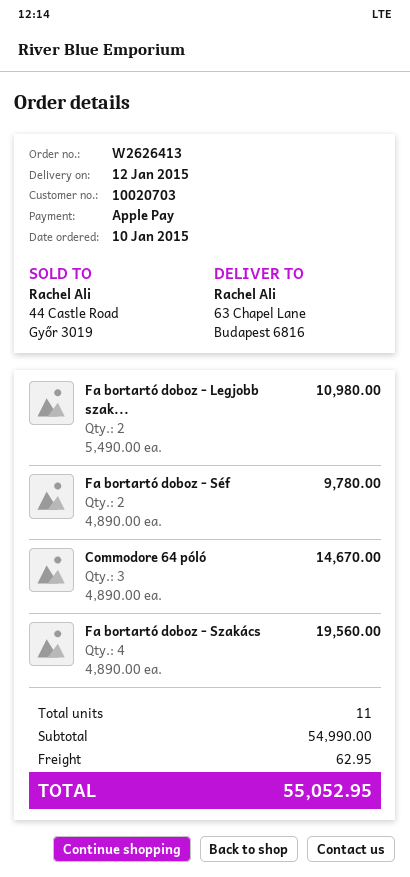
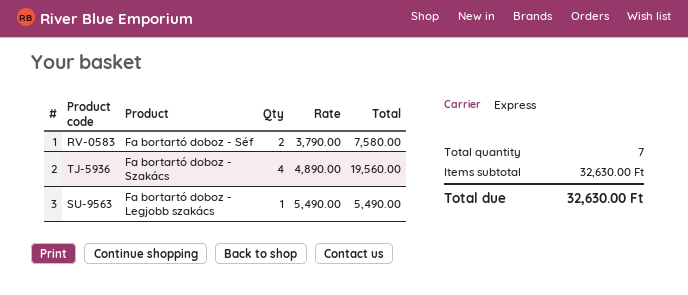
Fa bortartó doboz - Legjobb szak...: 2 x 5490.00 = 10980.00 -> 1 x 5490.00 = 5490.00
Fa bortartó doboz - Séf: 2 x 4890.00 = 9780.00 -> 2 x 3790.00 = 7580.00
Commodore 64 póló: 3 x 4890.00 = 14670.00 -> none
total quantity: 11 -> 7
subtotal: 54990.00 -> 32630.00
shipping: 62.95 -> none
total: 55052.95 -> 32630.00

